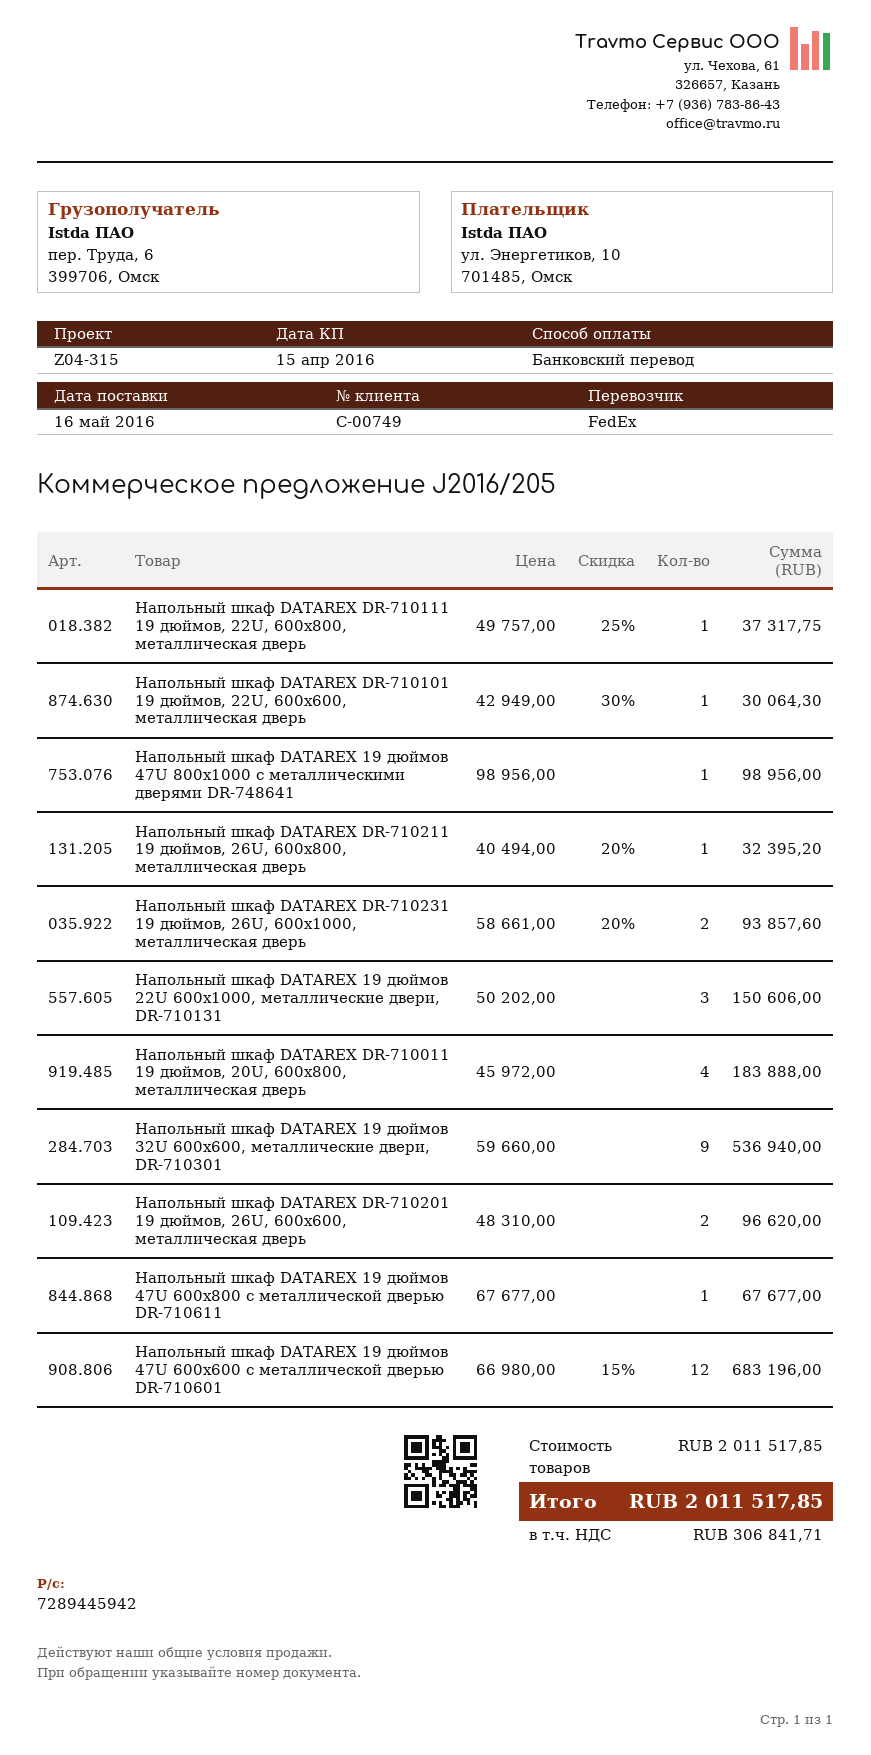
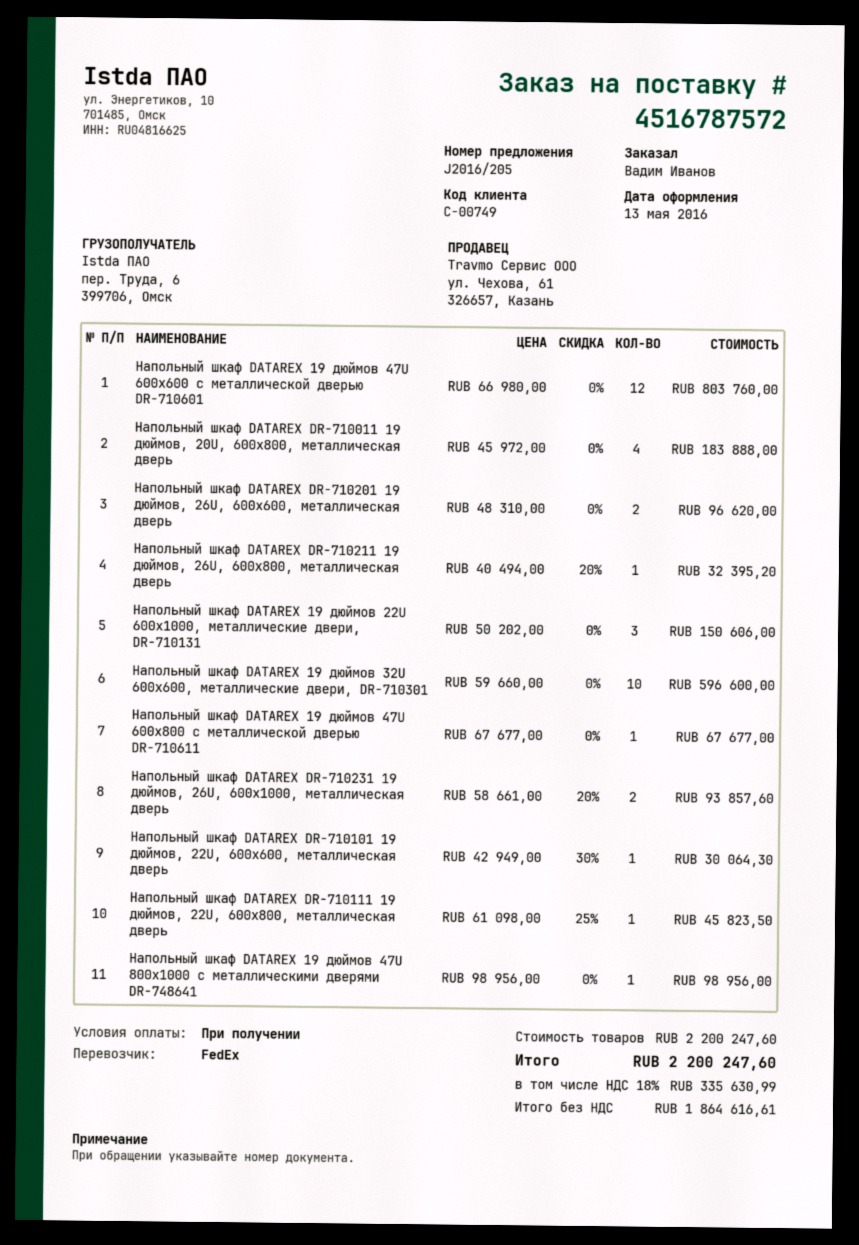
Напольный шкаф DATAREX DR-710111 19 дюймов, 22U, 600x800, металлическая дверь: 1 x 49757.00 - 25% = 37317.75 -> 1 x 61098.00 - 25% = 45823.50
Напольный шкаф DATAREX 19 дюймов 32U 600х600, металлические двери, DR-710301: 9 x 59660.00 = 536940.00 -> 10 x 59660.00 = 596600.00
Напольный шкаф DATAREX 19 дюймов 47U 600x600 с металлической дверью DR-710601: 12 x 66980.00 - 15% = 683196.00 -> 12 x 66980.00 = 803760.00
subtotal: 2011517.85 -> 2200247.60
tax: 306841.71 -> 335630.99
total: 2011517.85 -> 2200247.60

